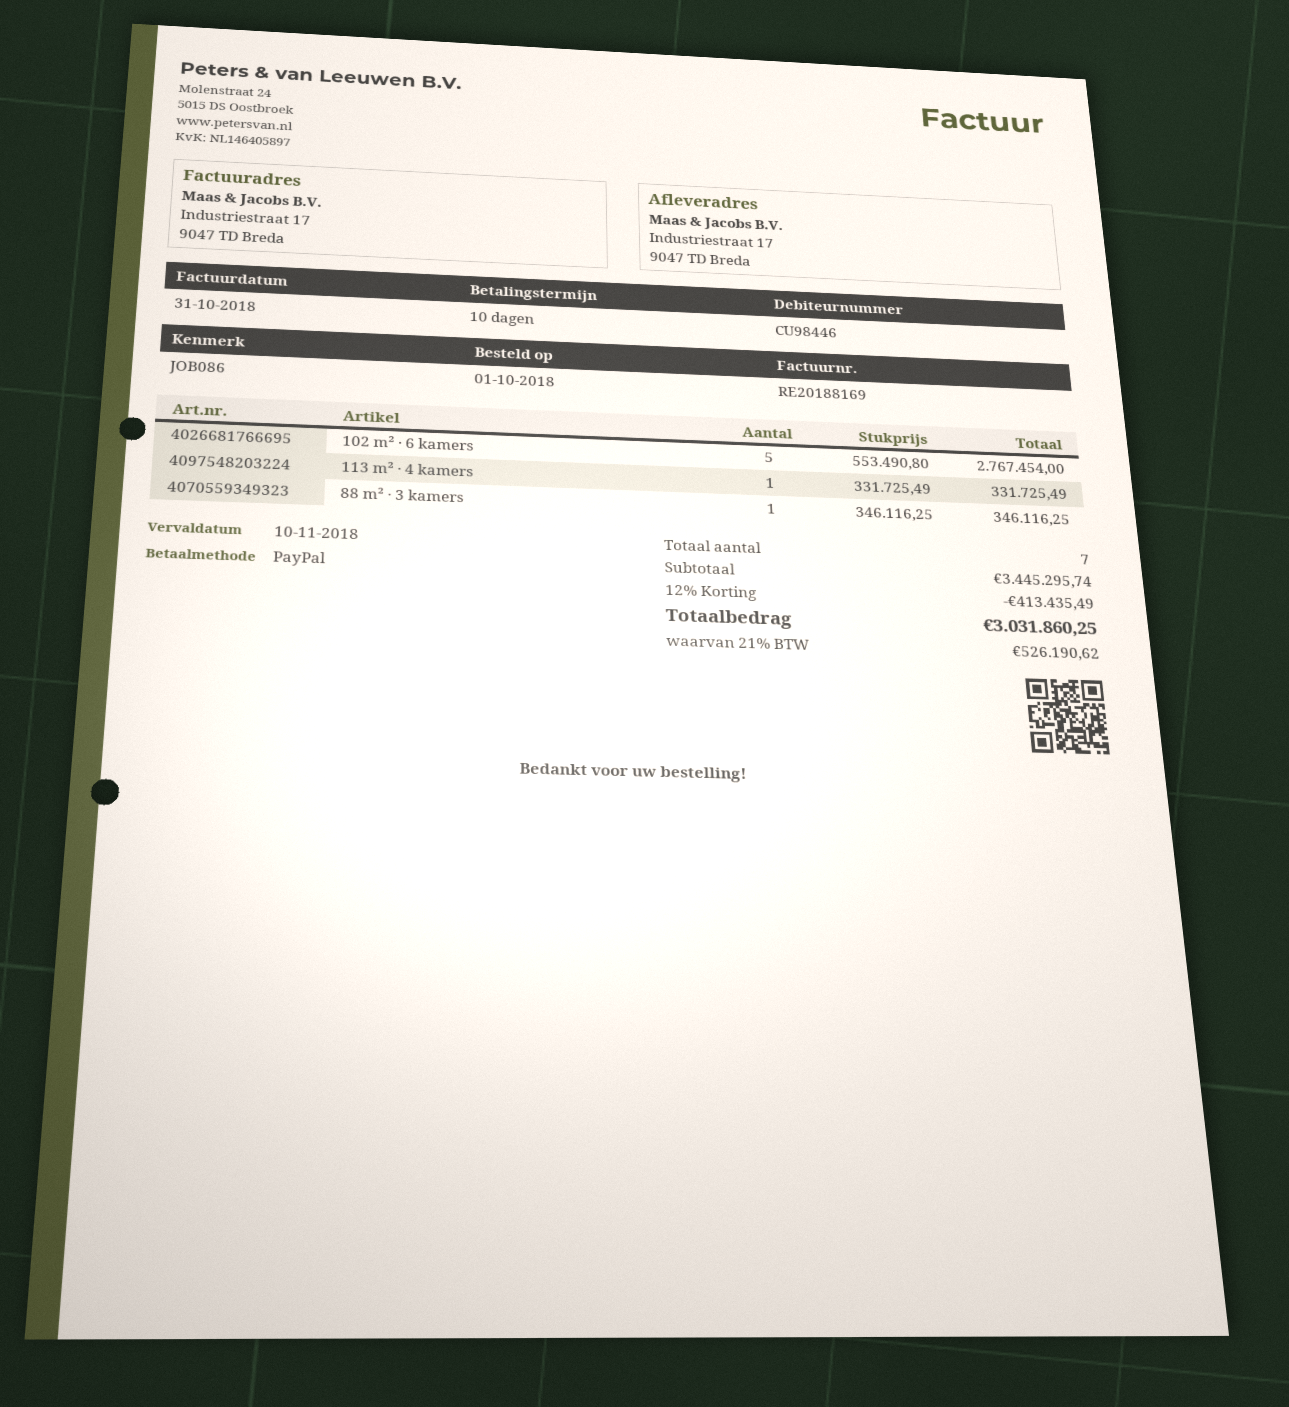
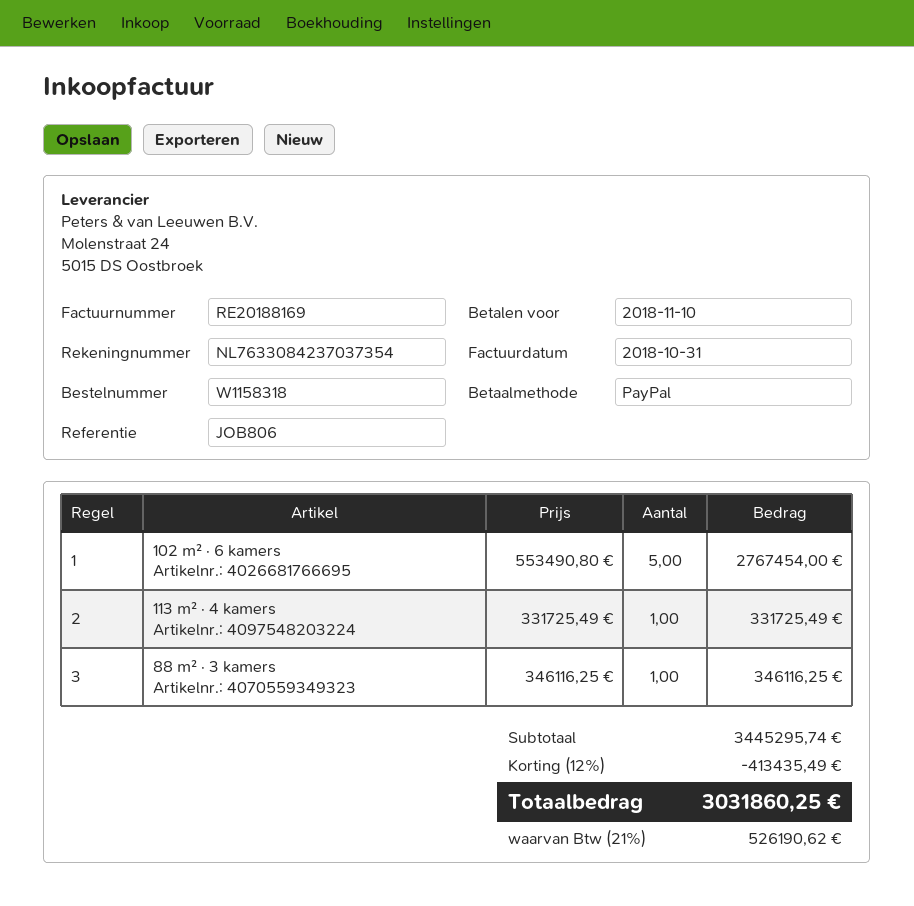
reference: JOB086 -> JOB806

